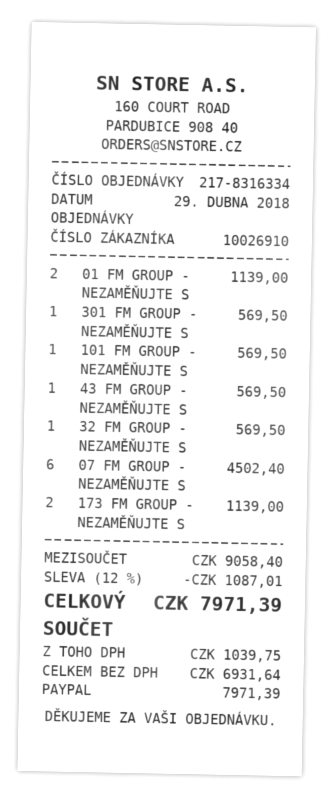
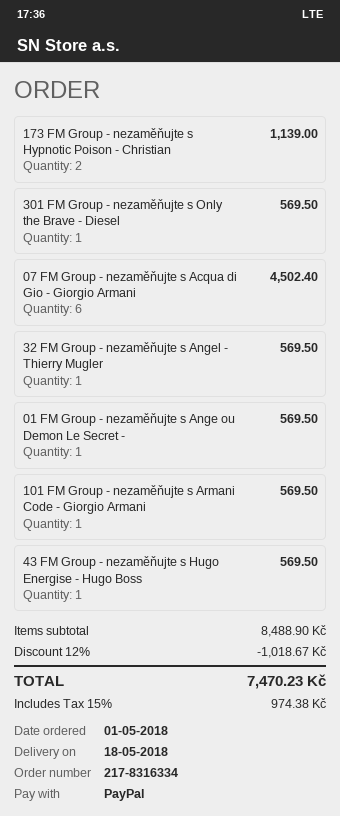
order date: 2018-04-29 -> 2018-05-01
01 FM GROUP - NEZAMĚŇUJTE S: 2 for 1139.00 -> 1 for 569.50
subtotal: 9058.40 -> 8488.90
discount: 12% = 1087.01 -> 12% = 1018.67
tax: 1039.75 -> 974.38
total: 7971.39 -> 7470.23

